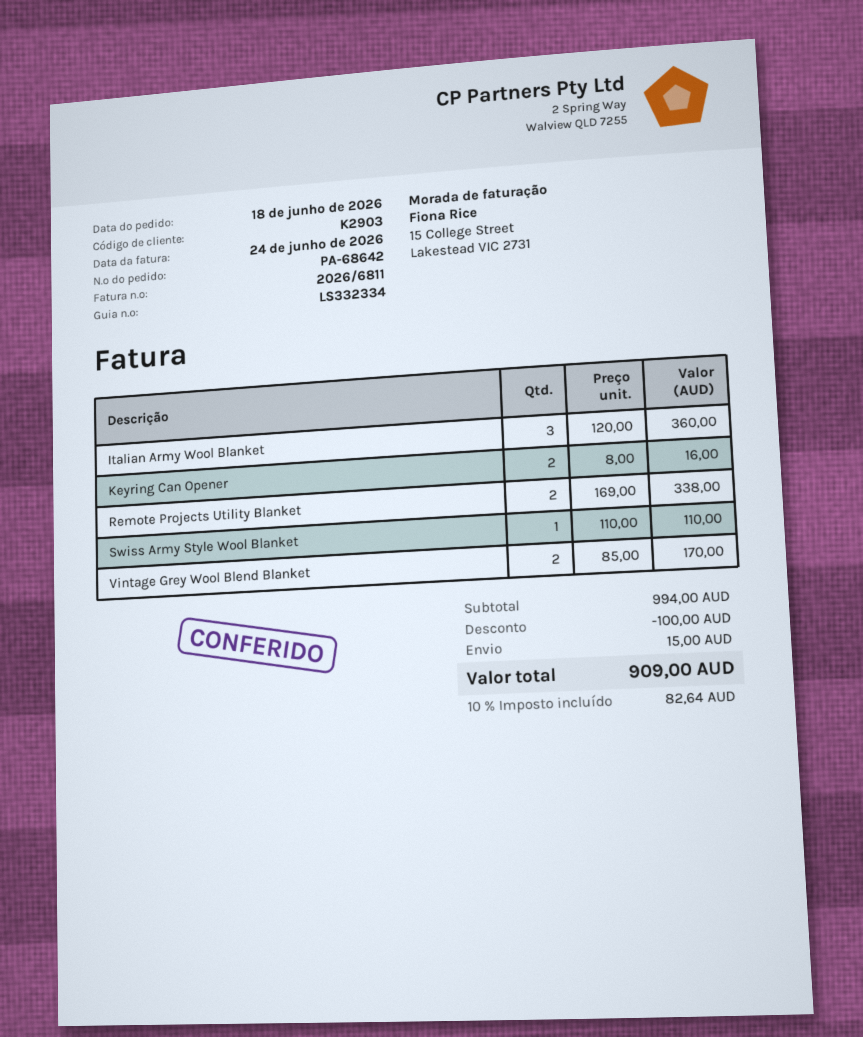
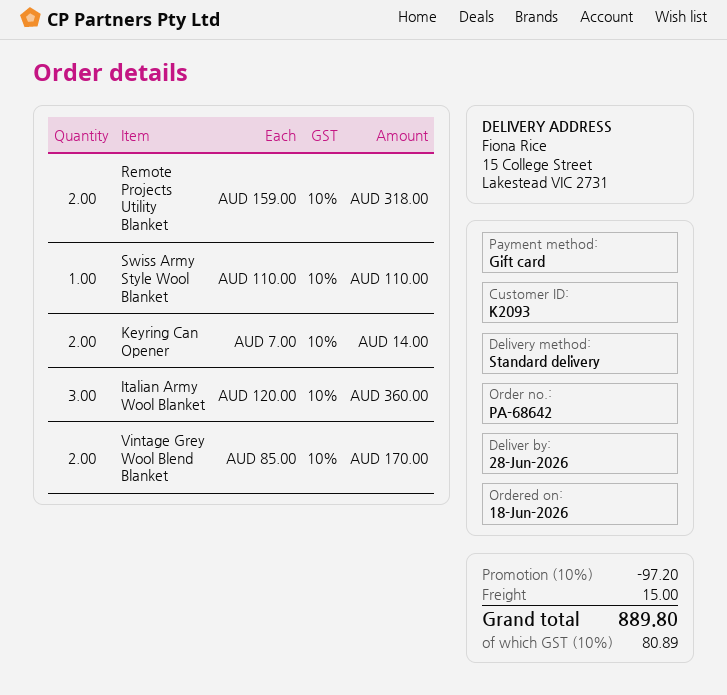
customer number: K2903 -> K2093
Keyring Can Opener: 2 x 8.00 = 16.00 -> 2 x 7.00 = 14.00
Remote Projects Utility Blanket: 2 x 169.00 = 338.00 -> 2 x 159.00 = 318.00
discount: 100.00 -> 97.20
tax: 10% = 82.64 -> 10% = 80.89
total: 909.00 -> 889.80

